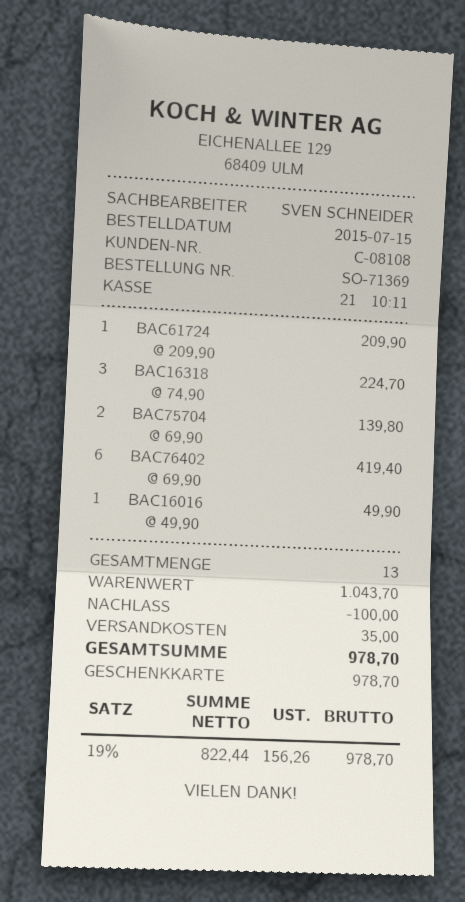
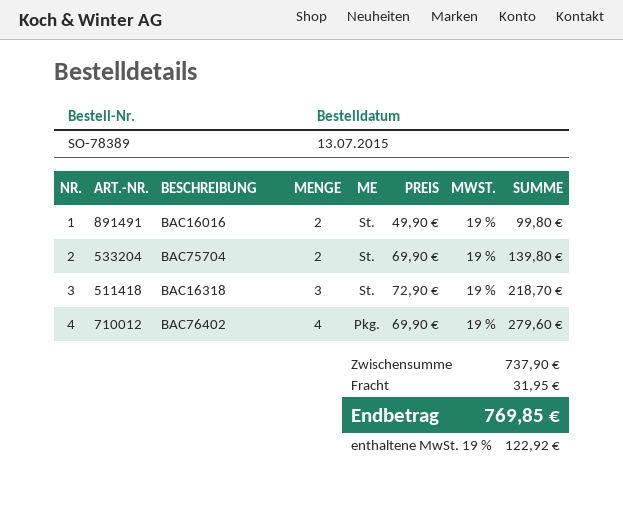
order number: SO-71369 -> SO-78389
order date: 2015-07-15 -> 2015-07-13
BAC61724: 1 x 209.90 = 209.90 -> none
BAC16318: 3 x 74.90 = 224.70 -> 3 x 72.90 = 218.70
BAC76402: 6 x 69.90 = 419.40 -> 4 x 69.90 = 279.60
BAC16016: 1 x 49.90 = 49.90 -> 2 x 49.90 = 99.80
subtotal: 1043.70 -> 737.90
discount: 100.00 -> none
shipping: 35.00 -> 31.95
tax: 19% = 156.26 -> 19% = 122.92
total: 978.70 -> 769.85

